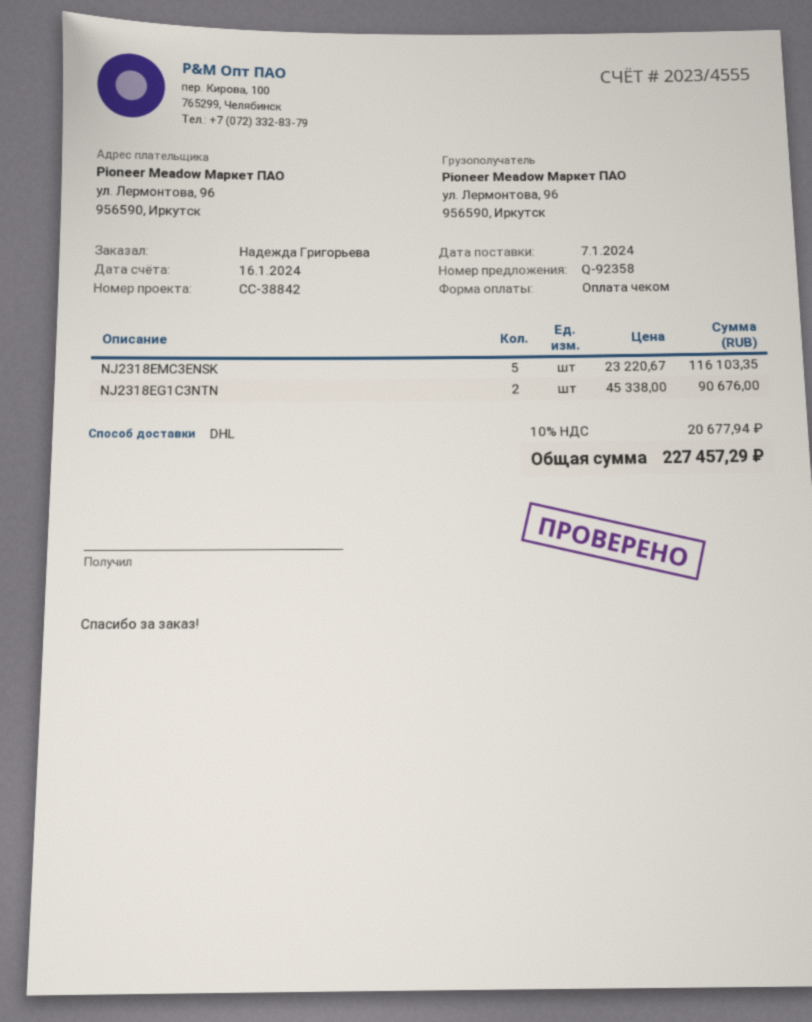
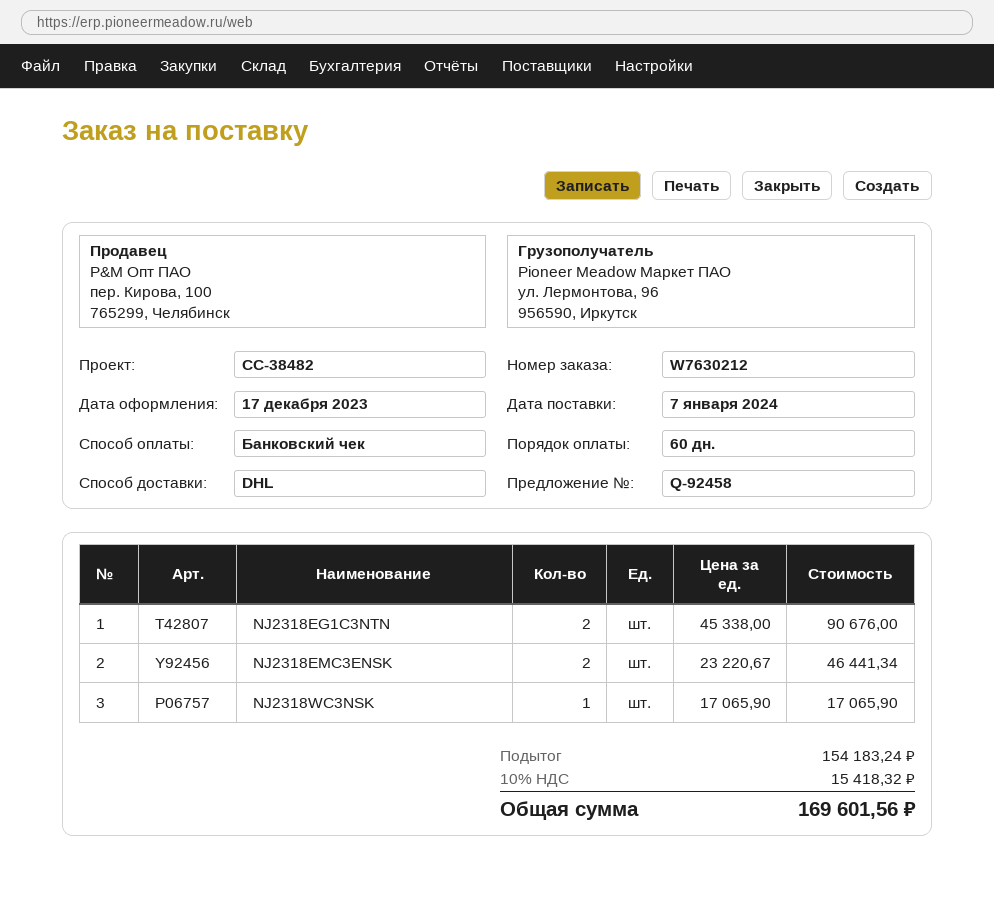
quote number: Q-92358 -> Q-92458
reference: CC-38842 -> CC-38482
NJ2318EMC3ENSK: 5 x 23220.67 = 116103.35 -> 2 x 23220.67 = 46441.34
NJ2318WC3NSK: none -> 1 x 17065.90 = 17065.90
tax: 10% = 20677.94 -> 10% = 15418.32
total: 227457.29 -> 169601.56

